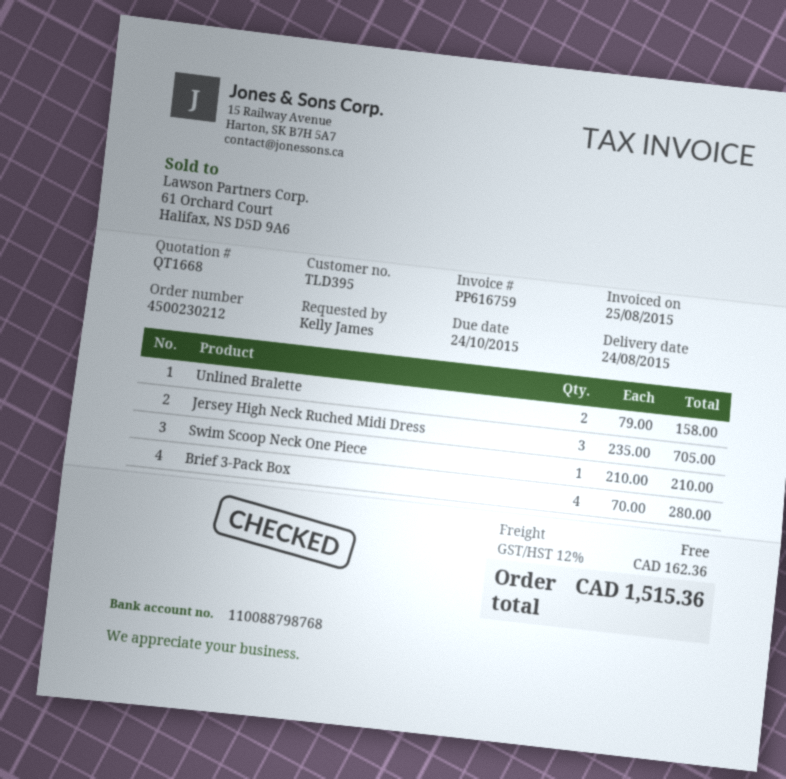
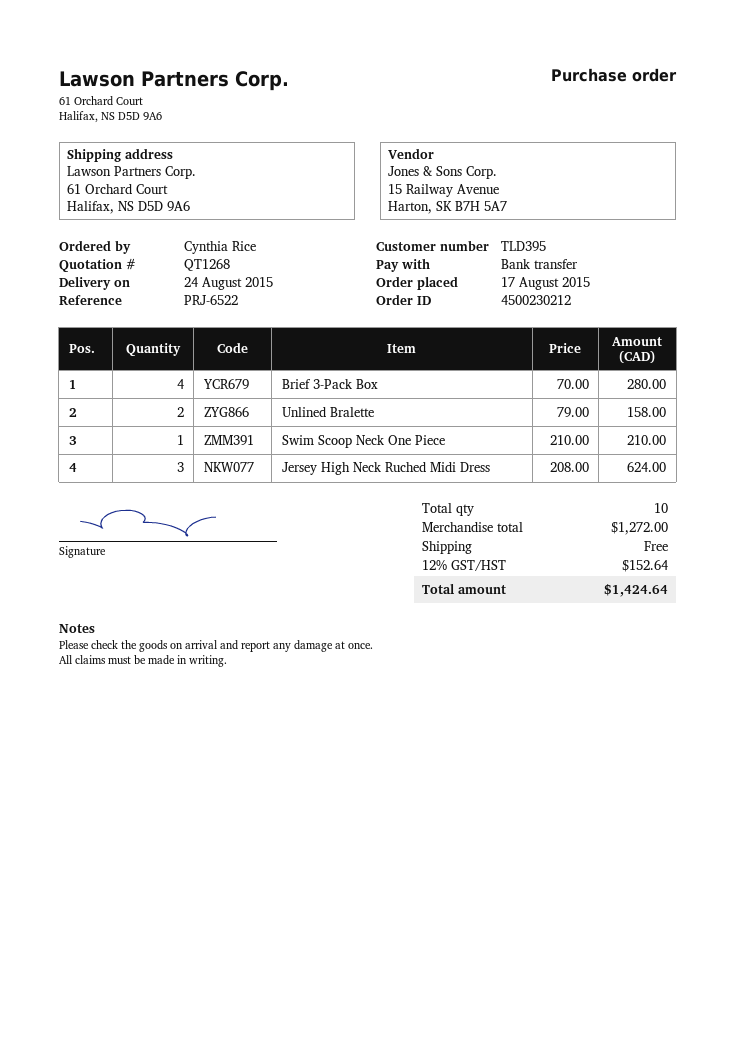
quote number: QT1668 -> QT1268
ordered by: Kelly James -> Cynthia Rice
Jersey High Neck Ruched Midi Dress: 3 x 235.00 = 705.00 -> 3 x 208.00 = 624.00
tax: 12% = 162.36 -> 12% = 152.64
total: 1515.36 -> 1424.64

